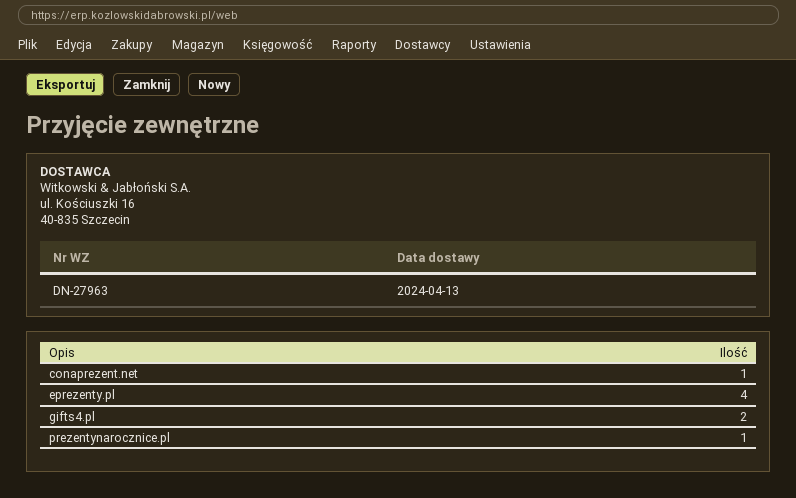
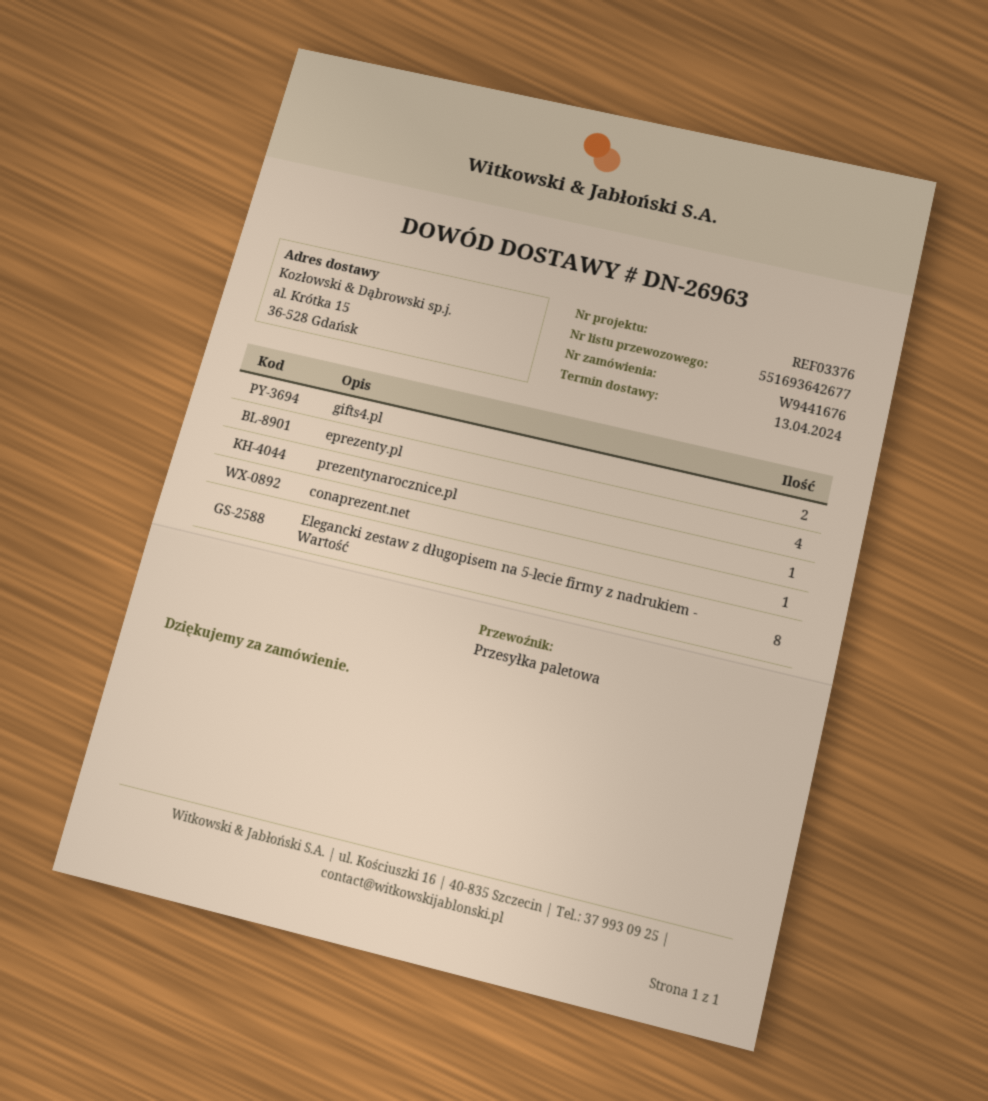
delivery note number: DN-27963 -> DN-26963
Elegancki zestaw z długopisem na 5-lecie firmy z nadrukiem - Wartość: none -> 8

